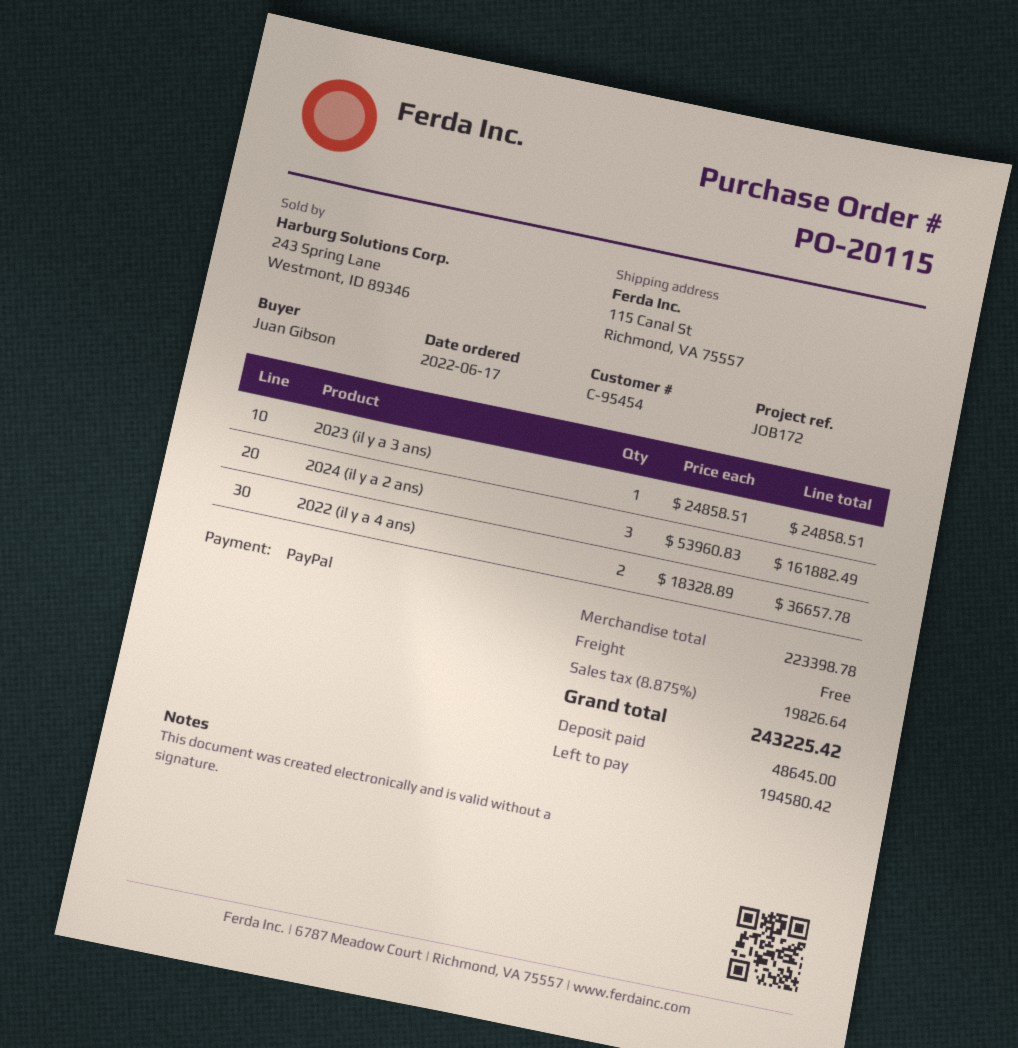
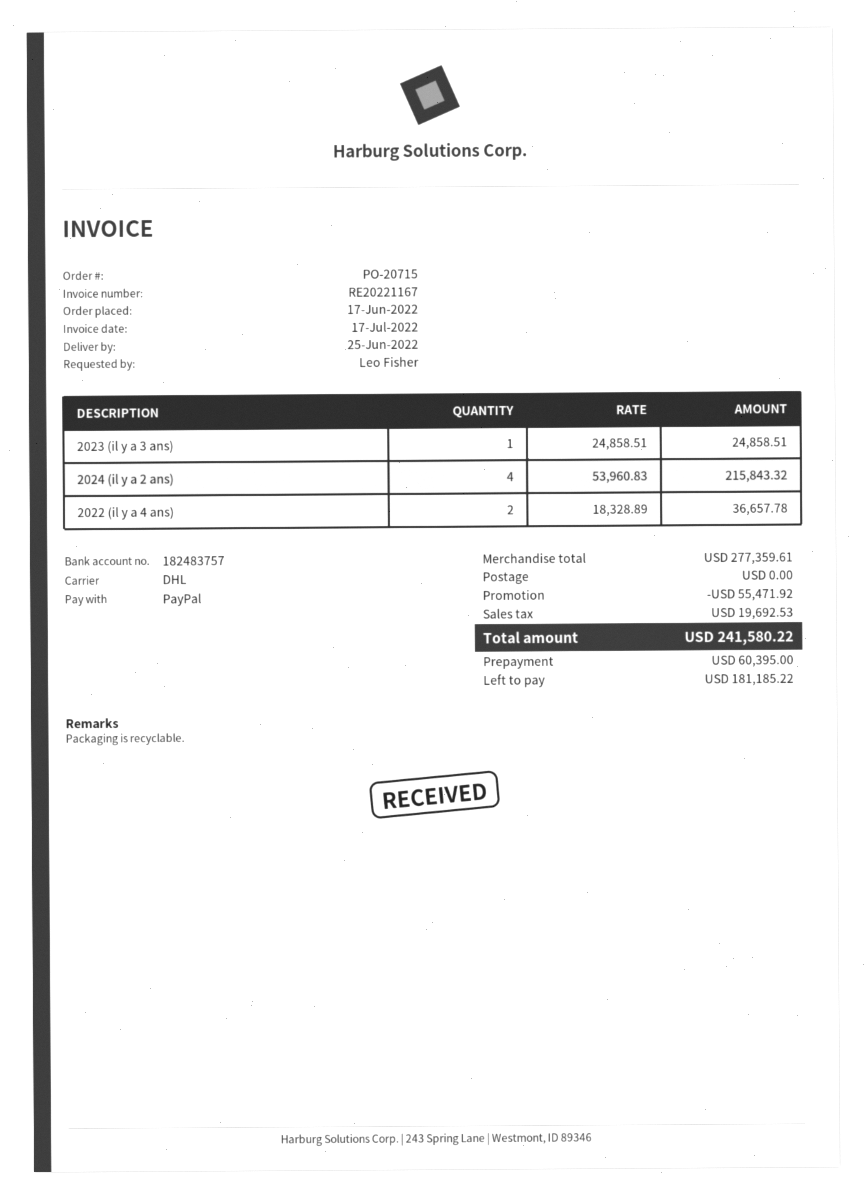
order number: PO-20115 -> PO-20715
ordered by: Juan Gibson -> Leo Fisher
2024 (il y a 2 ans): 3 x 53960.83 = 161882.49 -> 4 x 53960.83 = 215843.32
subtotal: 223398.78 -> 277359.61
discount: none -> 55471.92
tax: 19826.64 -> 19692.53
total: 243225.42 -> 241580.22
deposit: 48645.00 -> 60395.00
balance: 194580.42 -> 181185.22

